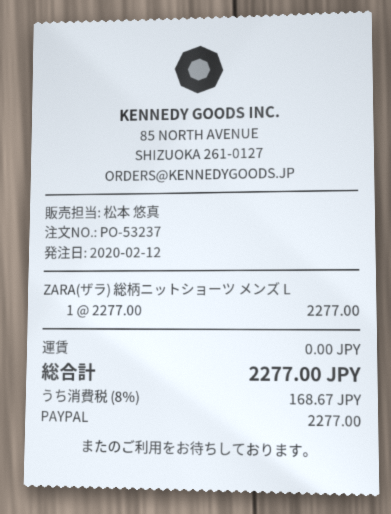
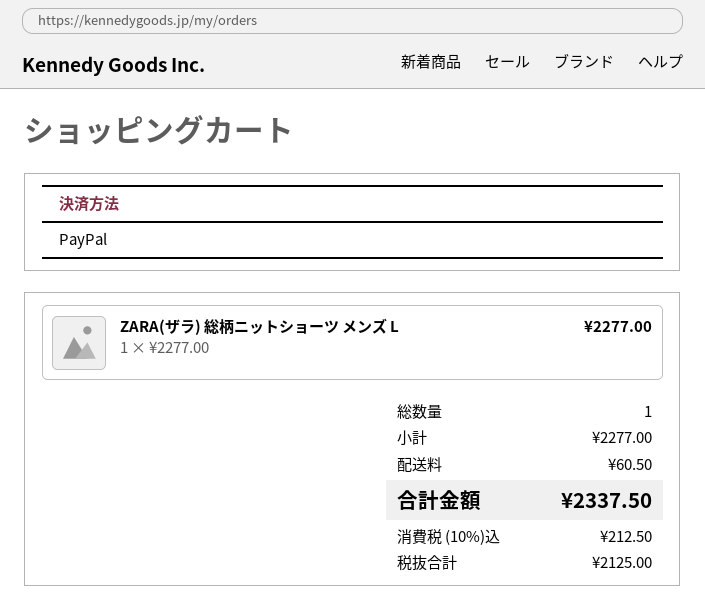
shipping: 0.00 -> 60.50
tax: 8% = 168.67 -> 10% = 212.50
total: 2277.00 -> 2337.50

